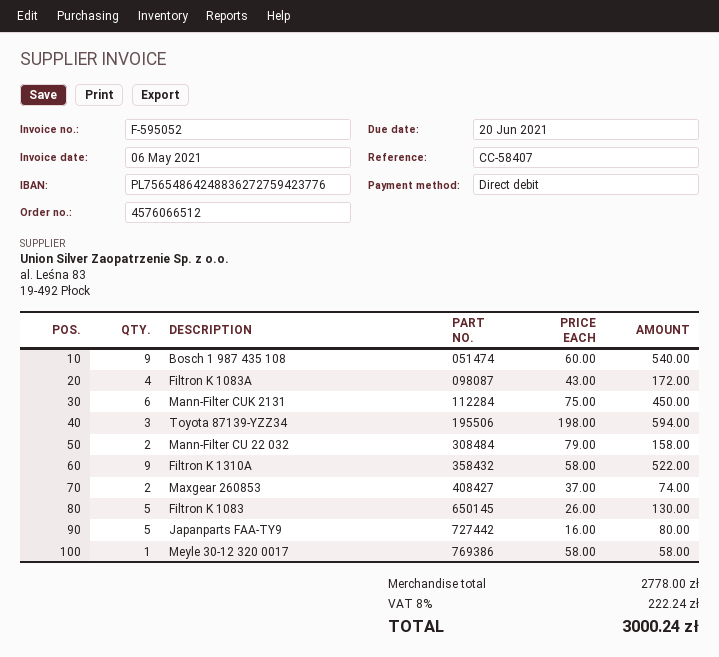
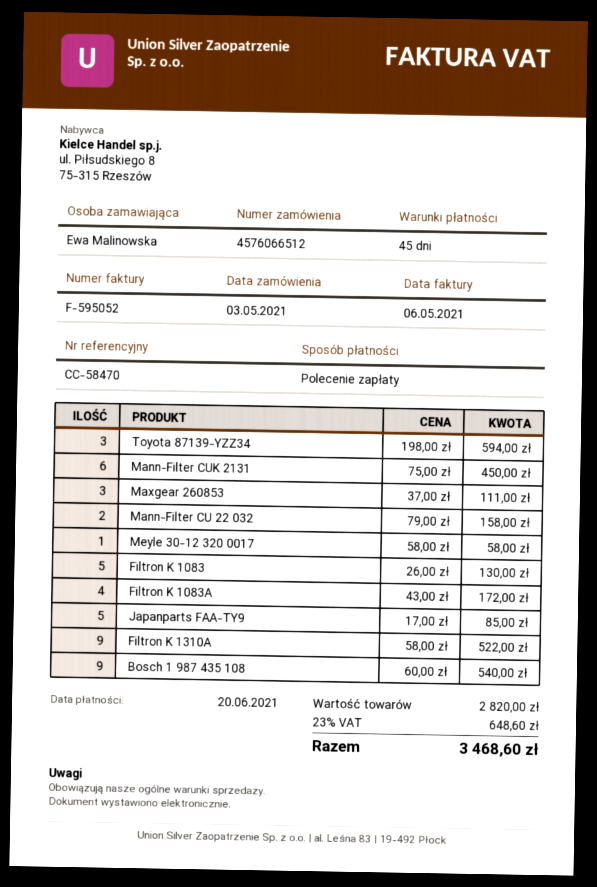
reference: CC-58407 -> CC-58470
Maxgear 260853: 2 x 37.00 = 74.00 -> 3 x 37.00 = 111.00
Japanparts FAA-TY9: 5 x 16.00 = 80.00 -> 5 x 17.00 = 85.00
subtotal: 2778.00 -> 2820.00
tax: 8% = 222.24 -> 23% = 648.60
total: 3000.24 -> 3468.60

